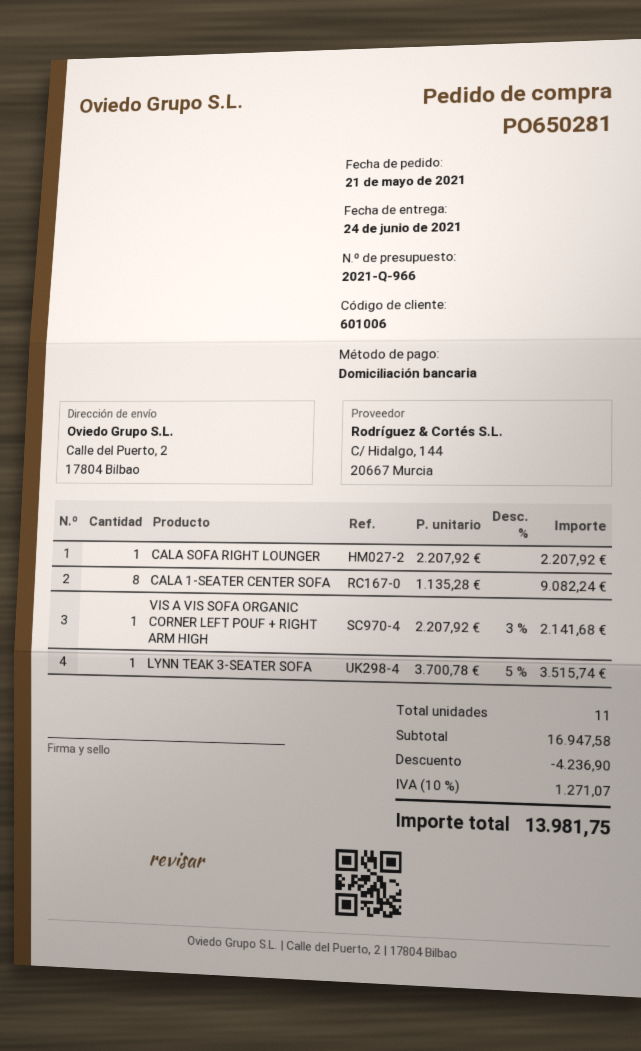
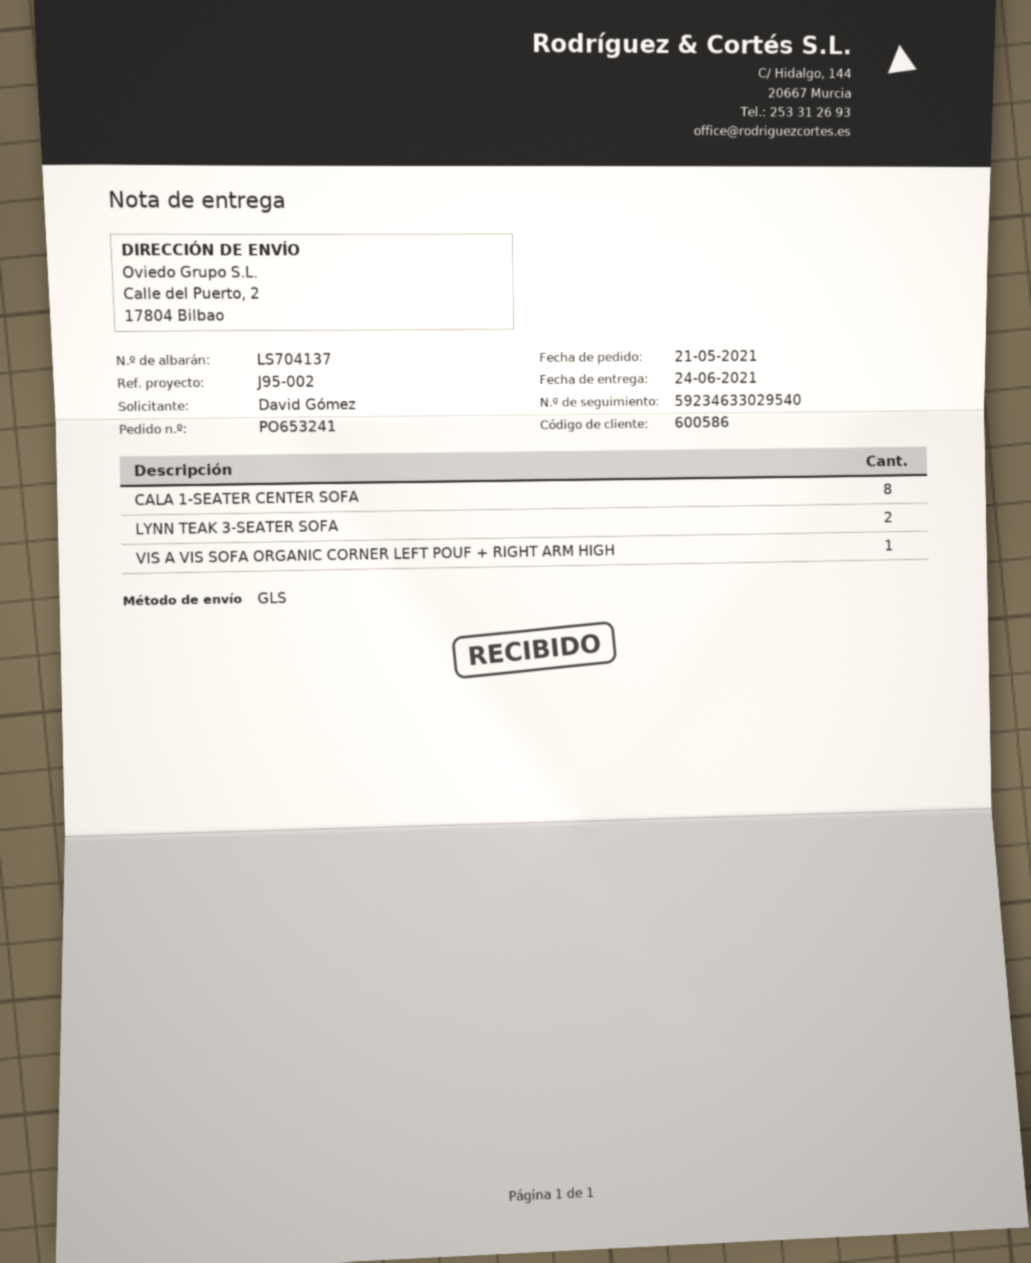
order number: PO650281 -> PO653241
customer number: 601006 -> 600586
CALA SOFA RIGHT LOUNGER: 1 -> none
LYNN TEAK 3-SEATER SOFA: 1 -> 2

